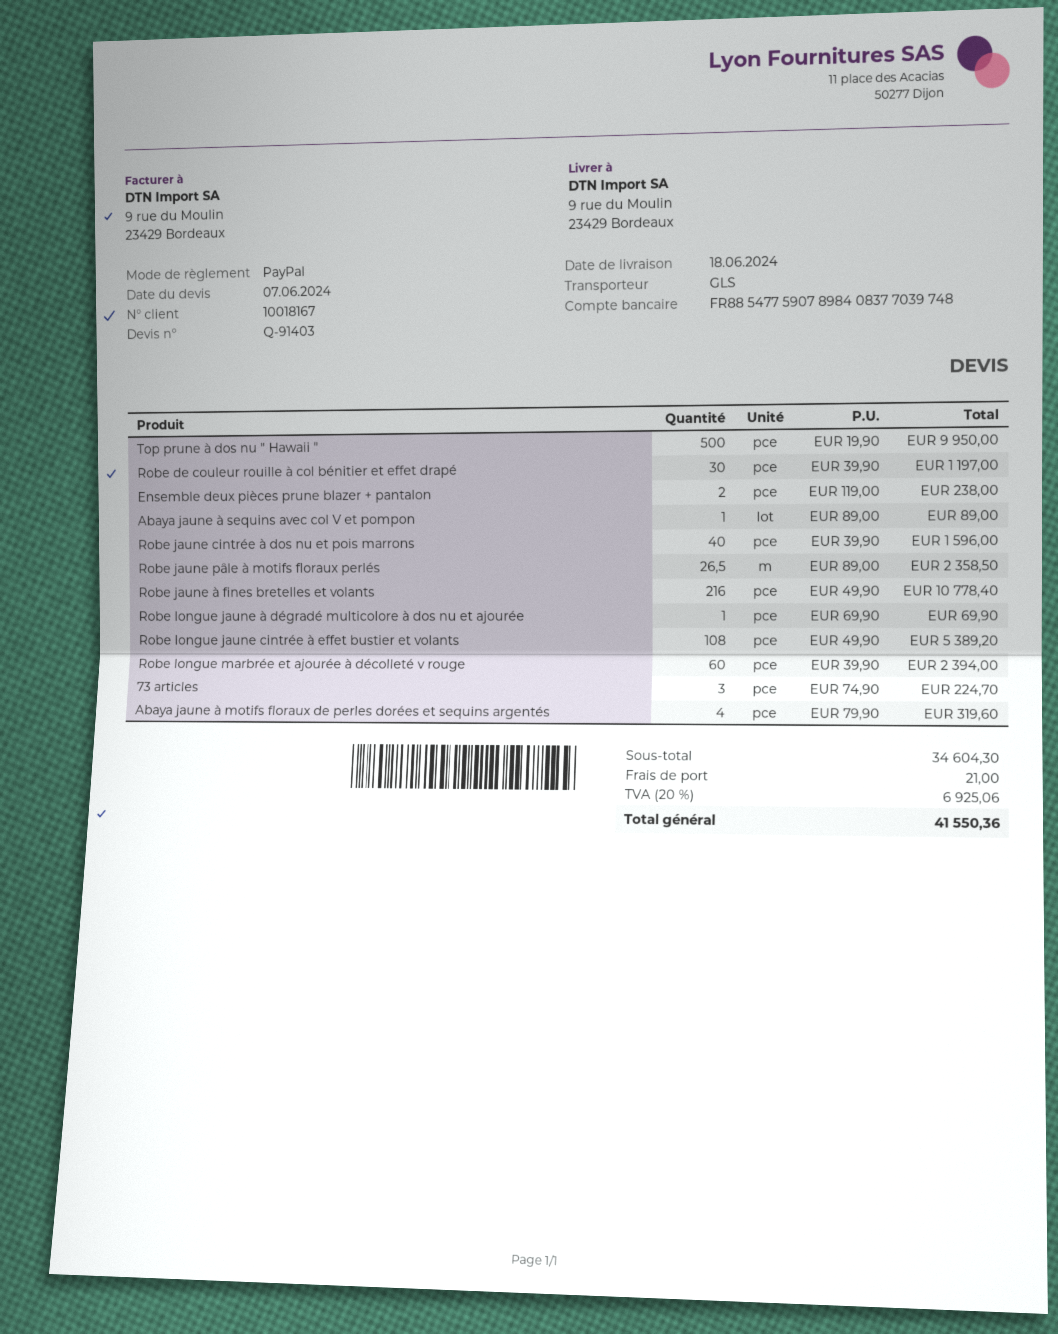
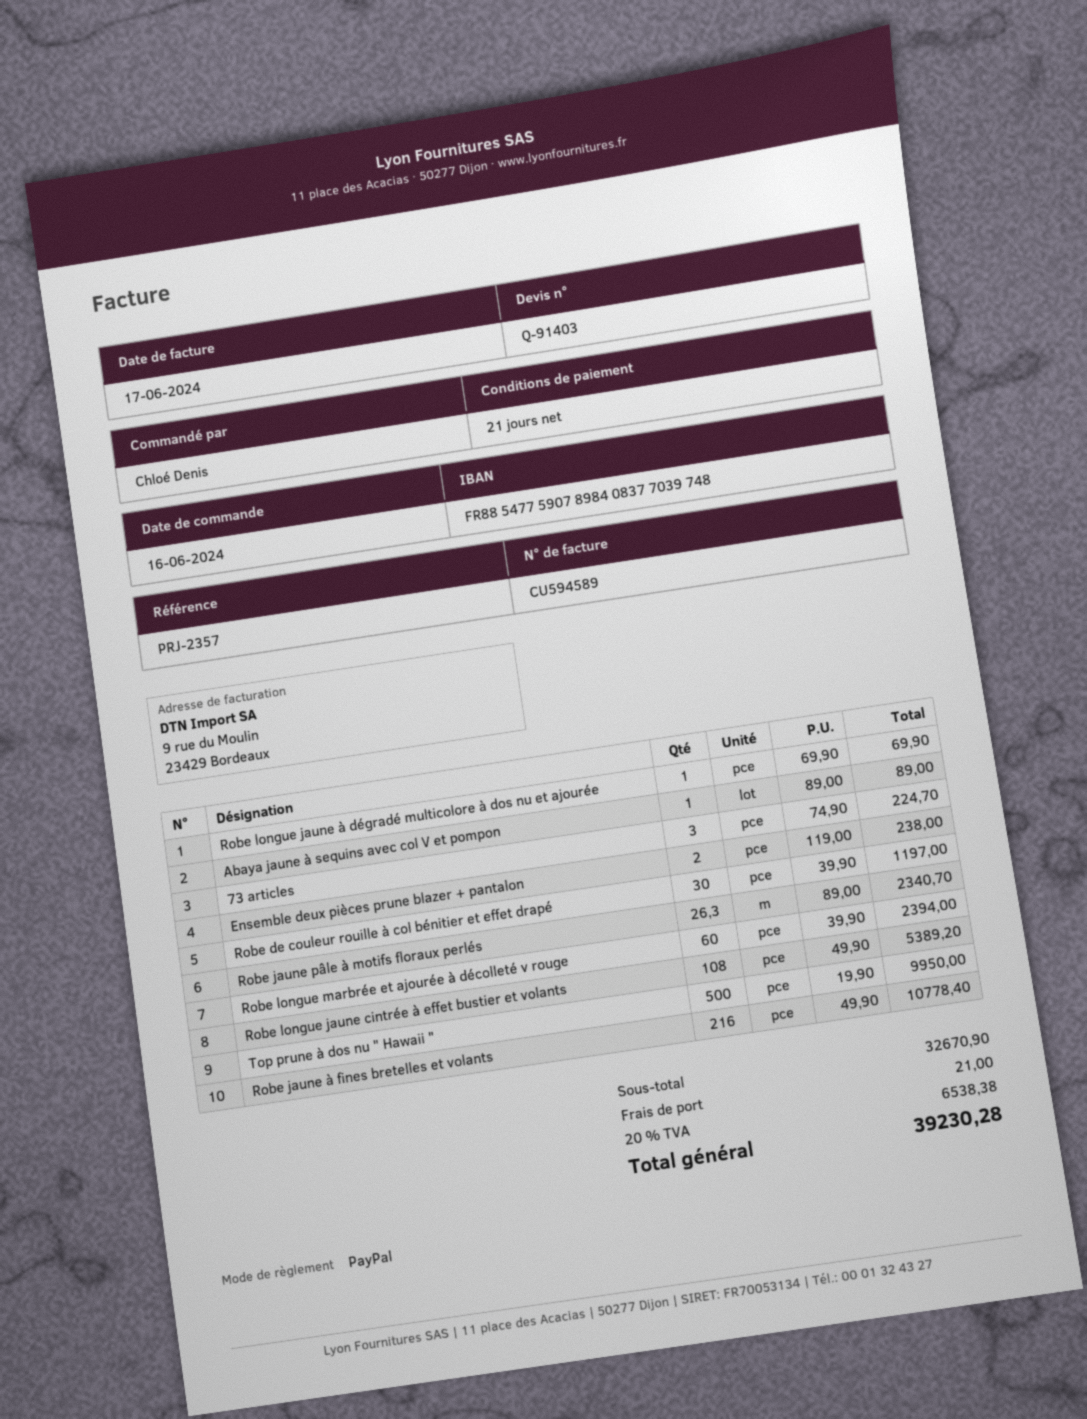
Robe jaune cintrée à dos nu et pois marrons: 40 x 39.90 = 1596.00 -> none
Robe jaune pâle à motifs floraux perlés: 26.5 x 89.00 = 2358.50 -> 26.3 x 89.00 = 2340.70
Abaya jaune à motifs floraux de perles dorées et sequins argentés: 4 x 79.90 = 319.60 -> none
subtotal: 34604.30 -> 32670.90
tax: 20% = 6925.06 -> 20% = 6538.38
total: 41550.36 -> 39230.28

